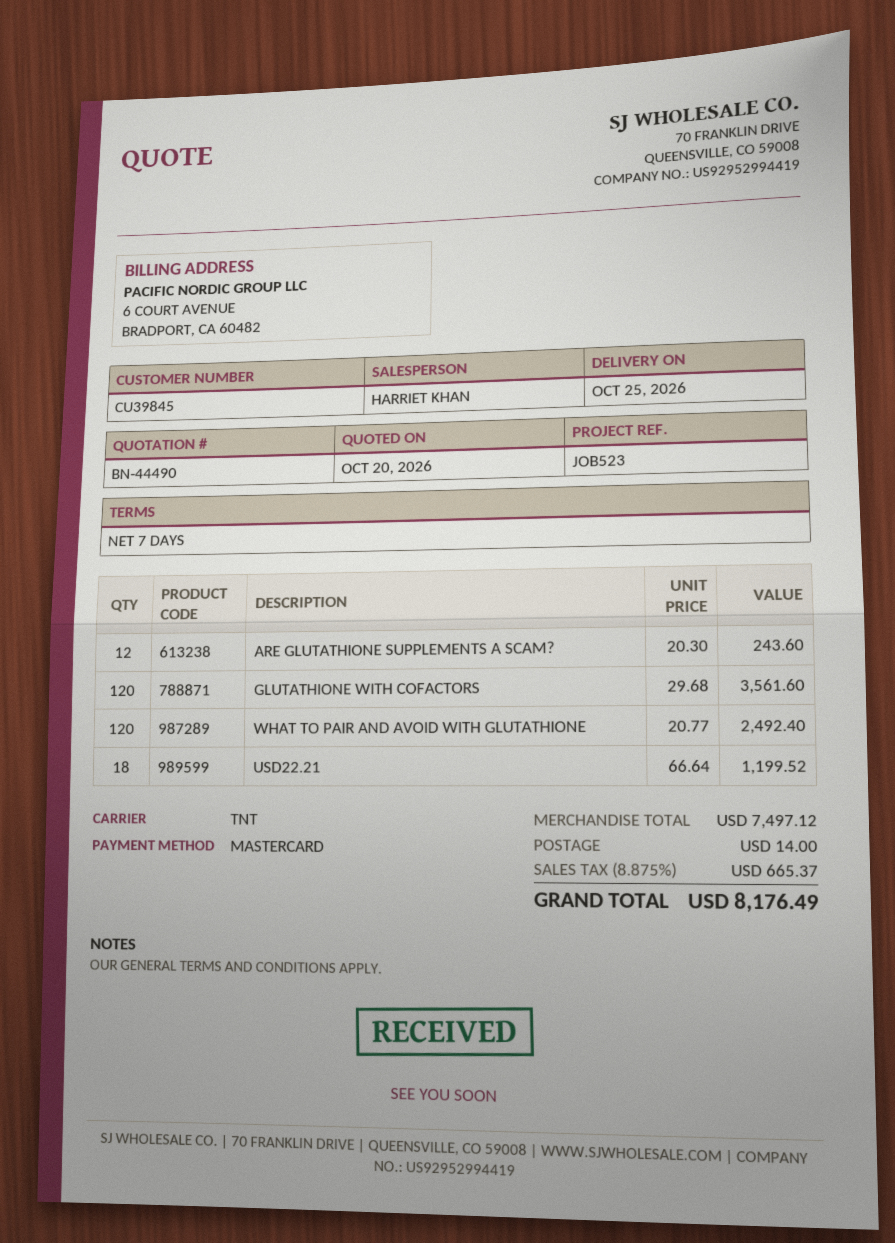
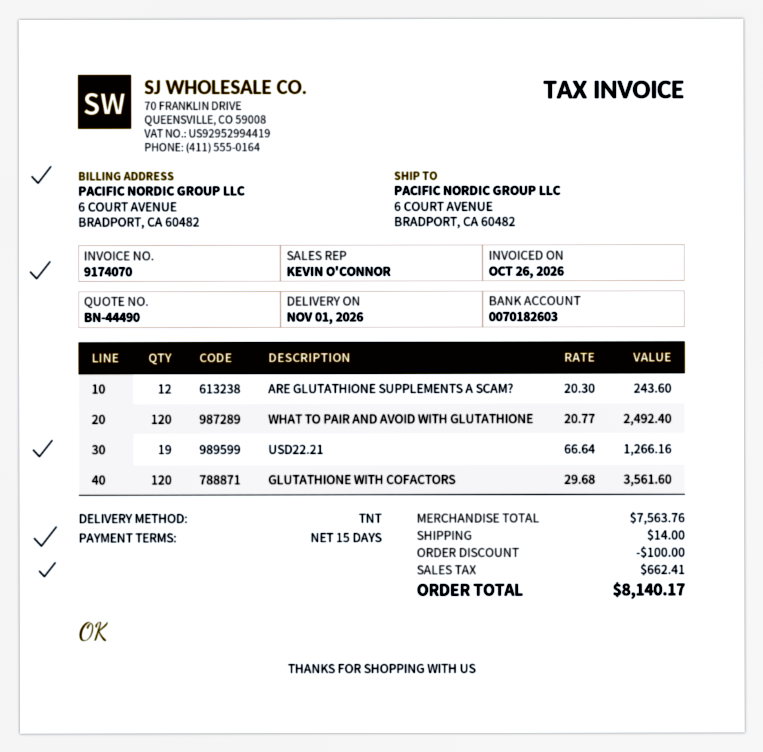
delivery date: 2026-10-25 -> 2026-11-01
payment terms: 7 days -> 15 days
sales rep: HARRIET KHAN -> KEVIN O'CONNOR
USD22.21: 18 x 66.64 = 1199.52 -> 19 x 66.64 = 1266.16
subtotal: 7497.12 -> 7563.76
discount: none -> 100.00
tax: 665.37 -> 662.41
total: 8176.49 -> 8140.17

